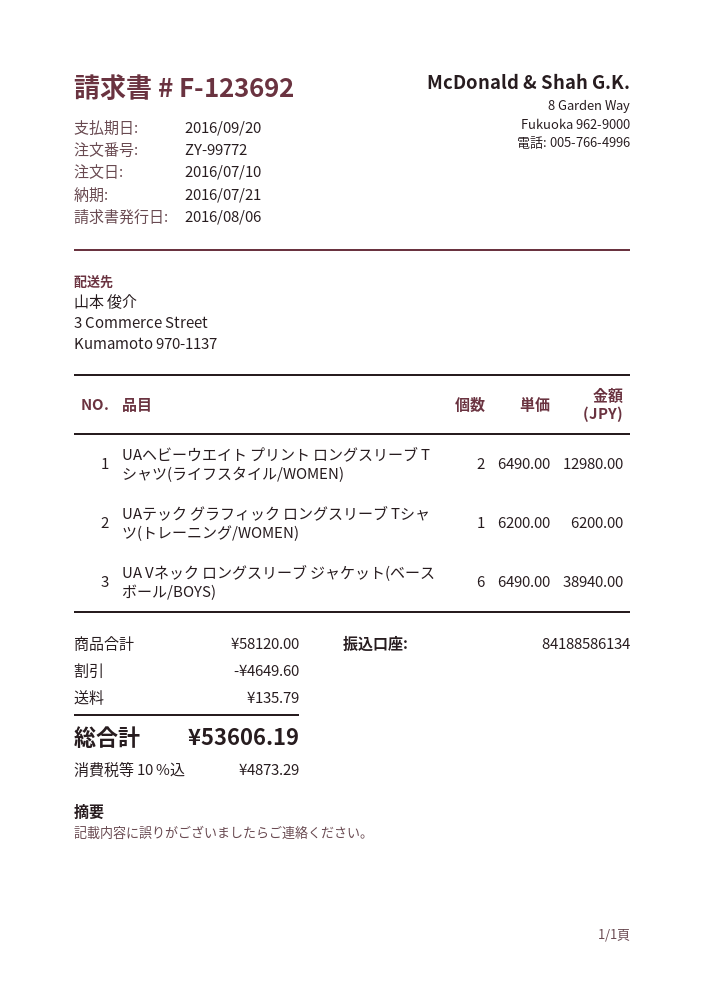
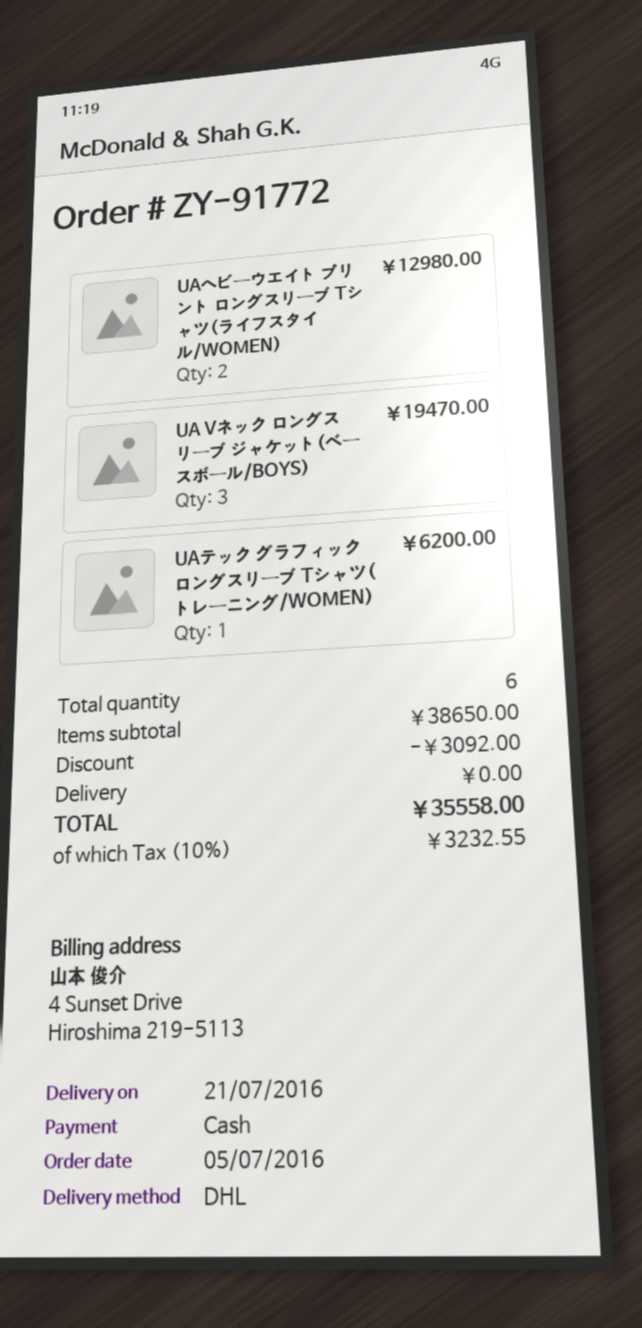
order number: ZY-99772 -> ZY-91772
order date: 2016-07-10 -> 2016-07-05
UA Vネック ロングスリーブ ジャケット(ベースボール/BOYS): 6 for 38940.00 -> 3 for 19470.00
subtotal: 58120.00 -> 38650.00
discount: 4649.60 -> 3092.00
shipping: 135.79 -> 0.00
tax: 10% = 4873.29 -> 10% = 3232.55
total: 53606.19 -> 35558.00

